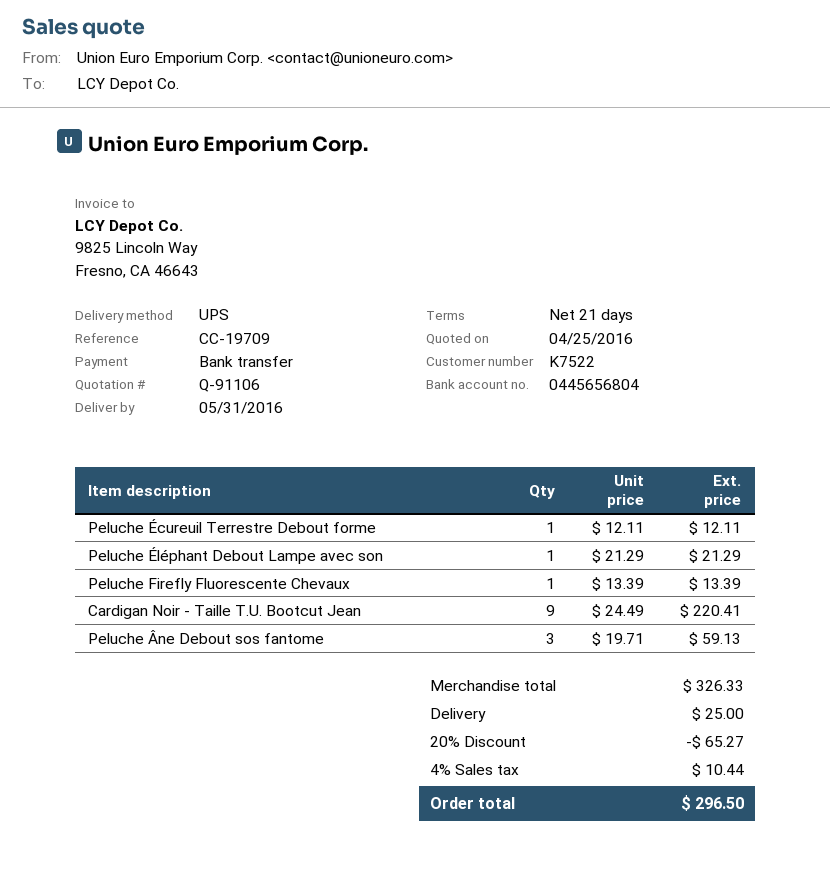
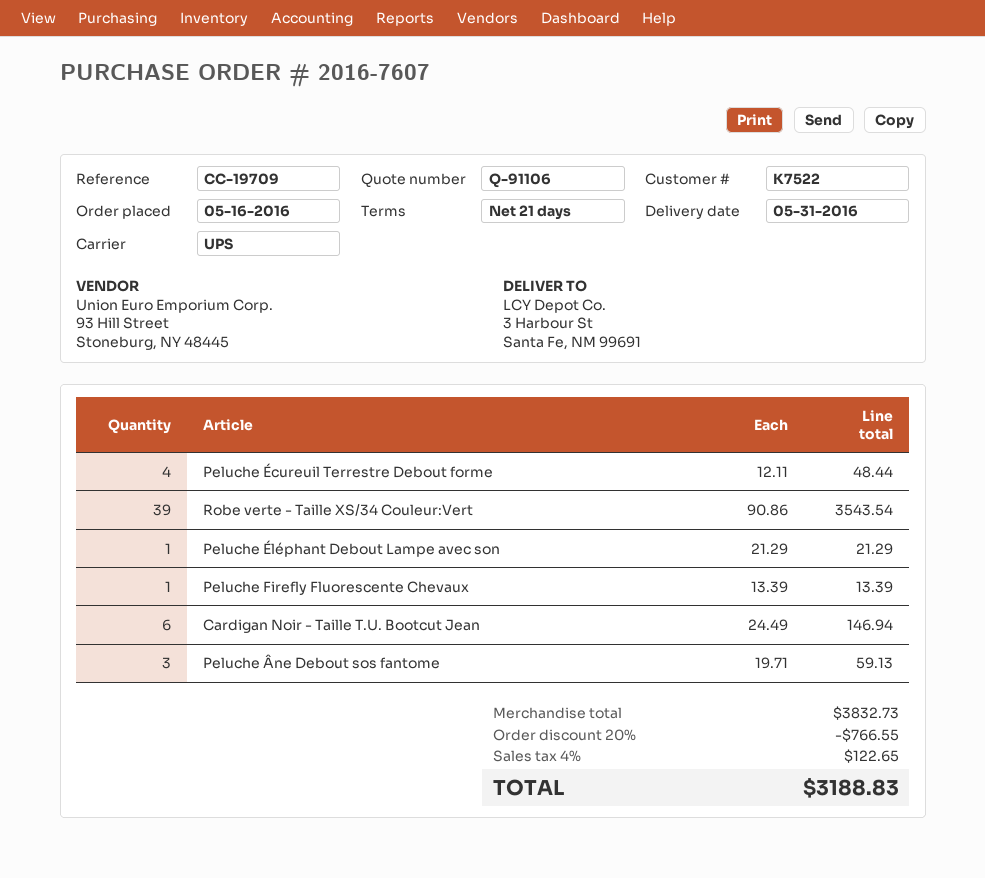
Peluche Écureuil Terrestre Debout forme: 1 x 12.11 = 12.11 -> 4 x 12.11 = 48.44
Cardigan Noir - Taille T.U. Bootcut Jean: 9 x 24.49 = 220.41 -> 6 x 24.49 = 146.94
Robe verte - Taille XS/34 Couleur:Vert: none -> 39 x 90.86 = 3543.54
subtotal: 326.33 -> 3832.73
discount: 20% = 65.27 -> 20% = 766.55
shipping: 25.00 -> none
tax: 4% = 10.44 -> 4% = 122.65
total: 296.50 -> 3188.83

